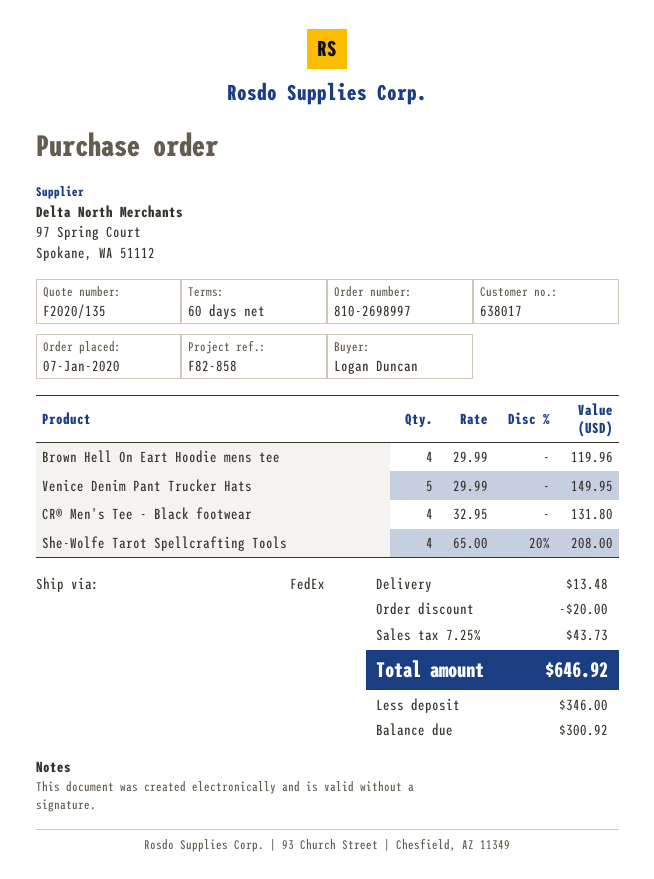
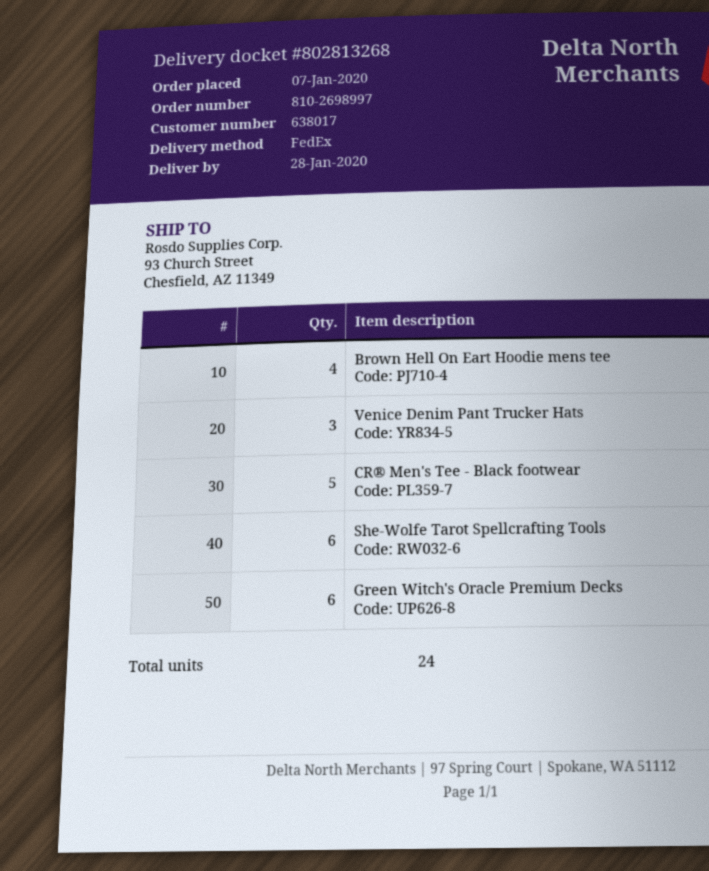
Venice Denim Pant Trucker Hats: 5 -> 3
CR® Men's Tee - Black footwear: 4 -> 5
She-Wolfe Tarot Spellcrafting Tools: 4 -> 6
Green Witch's Oracle Premium Decks: none -> 6

